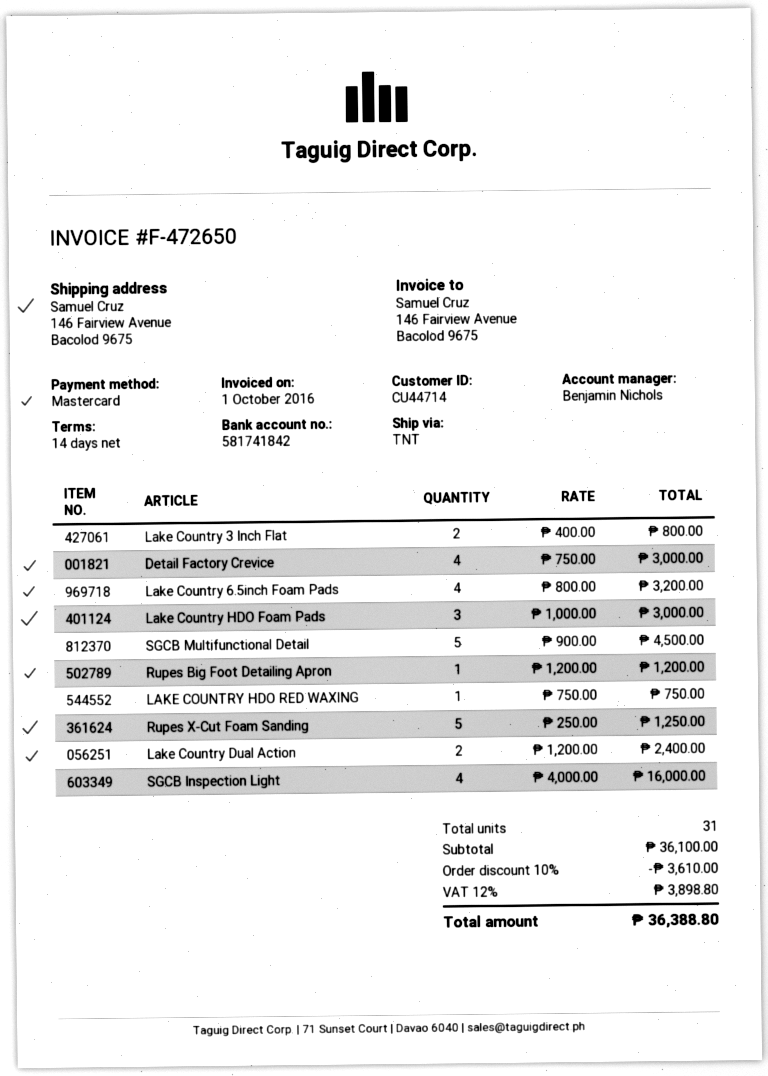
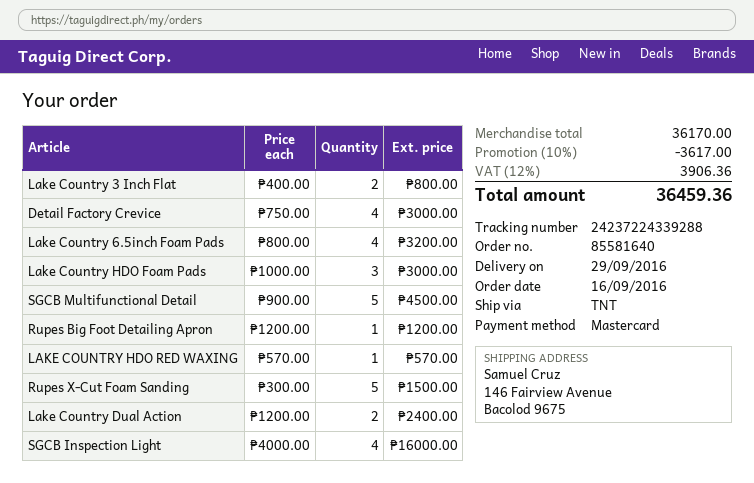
LAKE COUNTRY HDO RED WAXING: 1 x 750.00 = 750.00 -> 1 x 570.00 = 570.00
Rupes X-Cut Foam Sanding: 5 x 250.00 = 1250.00 -> 5 x 300.00 = 1500.00
subtotal: 36100.00 -> 36170.00
discount: 10% = 3610.00 -> 10% = 3617.00
tax: 12% = 3898.80 -> 12% = 3906.36
total: 36388.80 -> 36459.36

